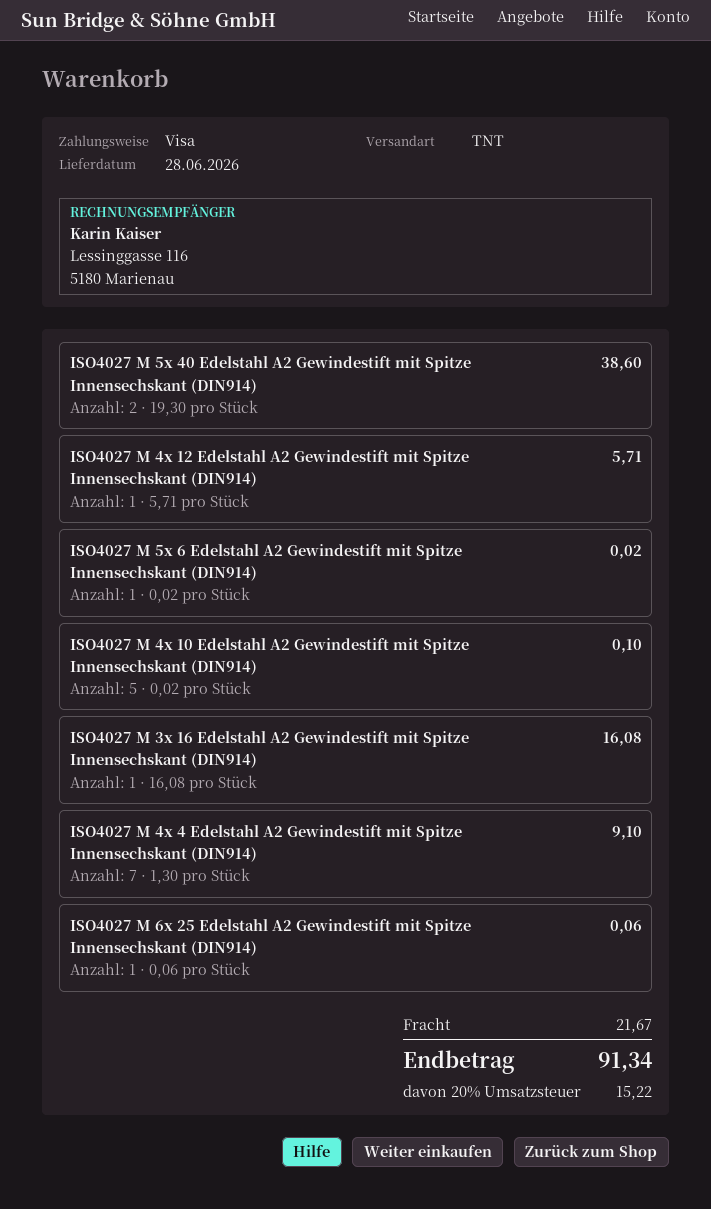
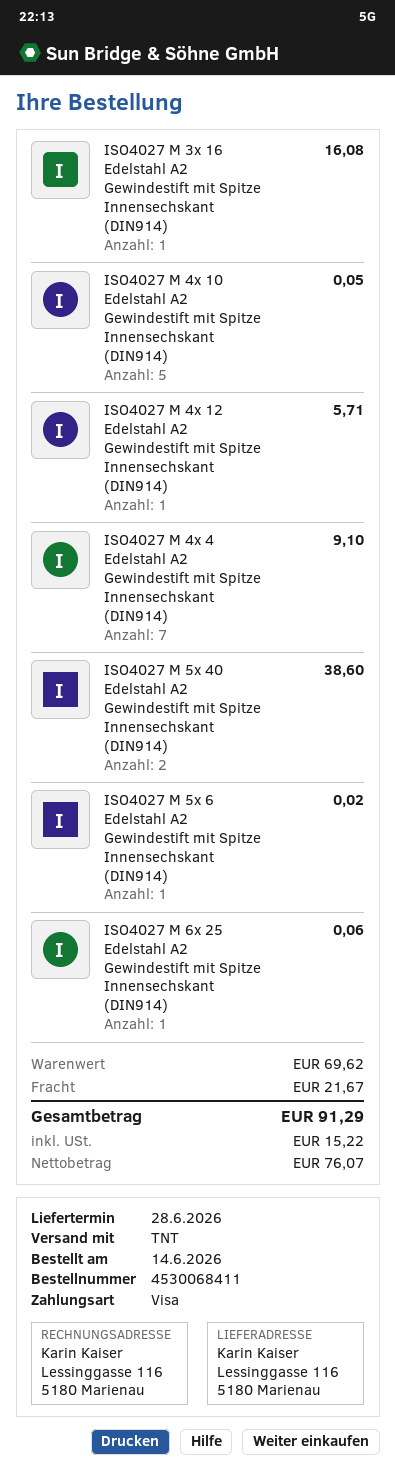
ISO4027 M 4x 10 Edelstahl A2 Gewindestift mit Spitze Innensechskant (DIN914): 5 for 0.10 -> 5 for 0.05
total: 91.34 -> 91.29

